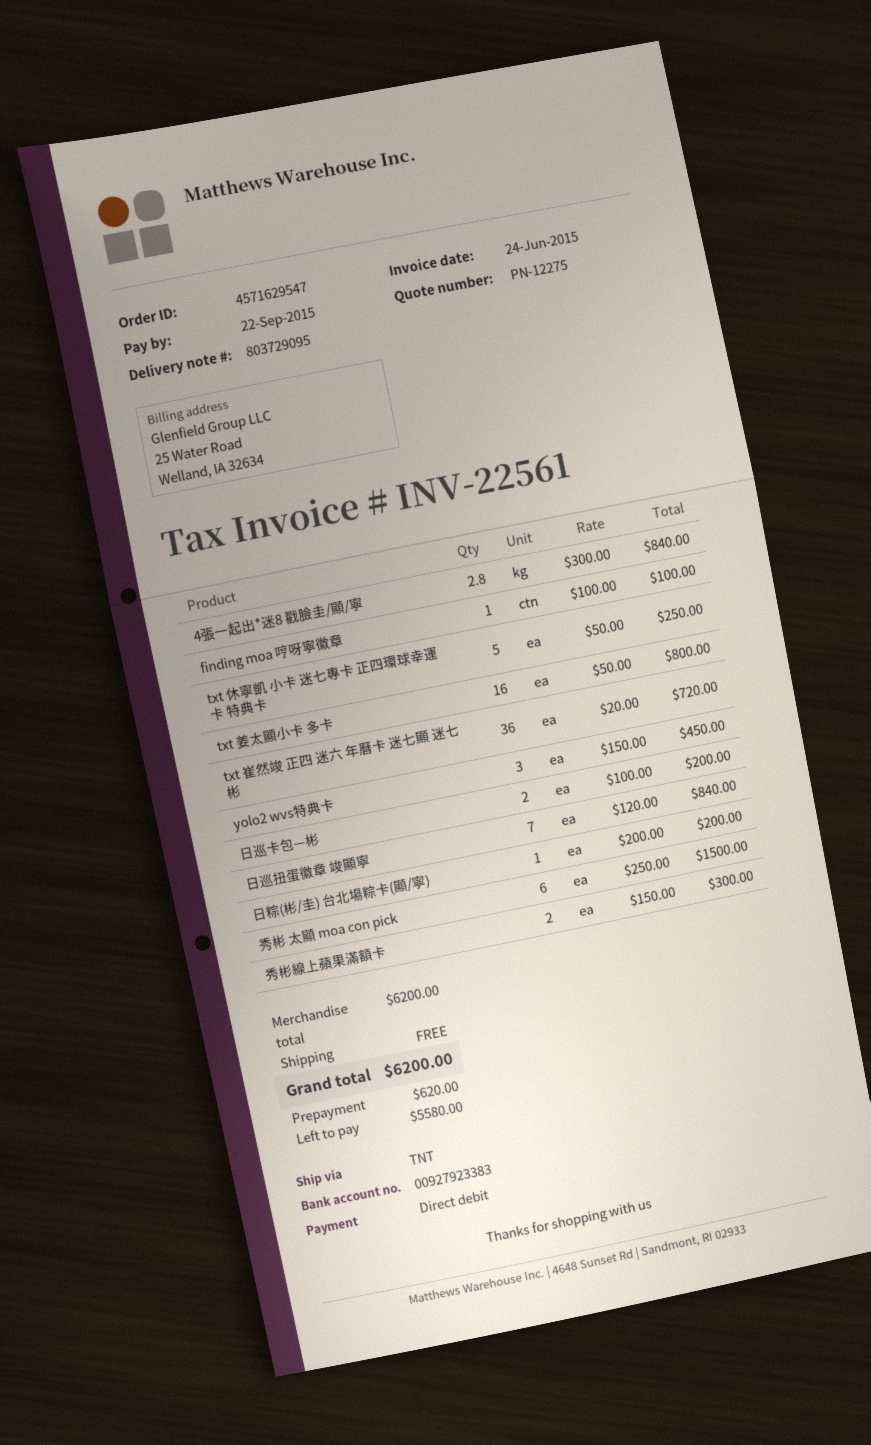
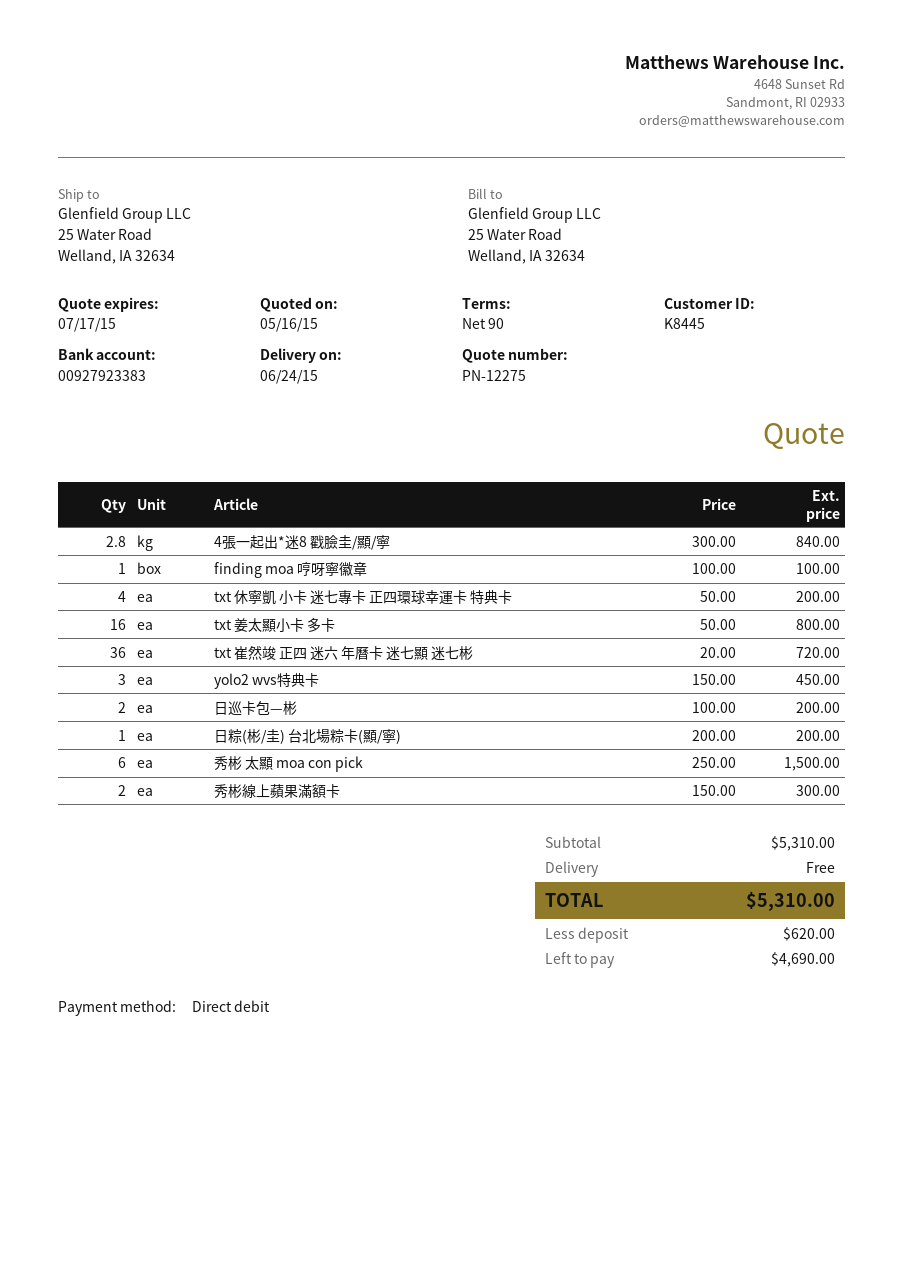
txt 休寧凱 小卡 迷七專卡 正四環球幸運卡 特典卡: 5 x 50.00 = 250.00 -> 4 x 50.00 = 200.00
日巡扭蛋徽章 竣顯寧: 7 x 120.00 = 840.00 -> none
subtotal: 6200.00 -> 5310.00
total: 6200.00 -> 5310.00
balance: 5580.00 -> 4690.00

